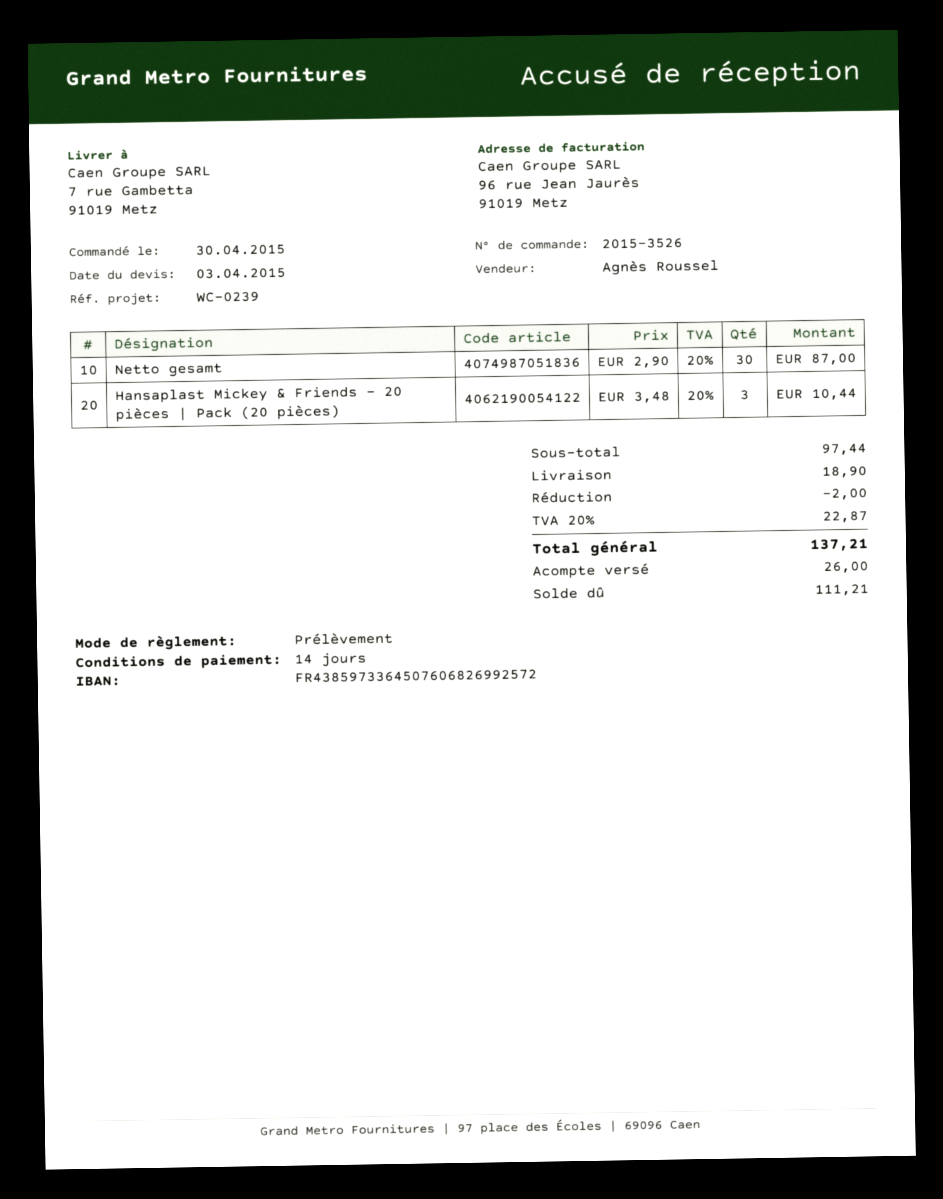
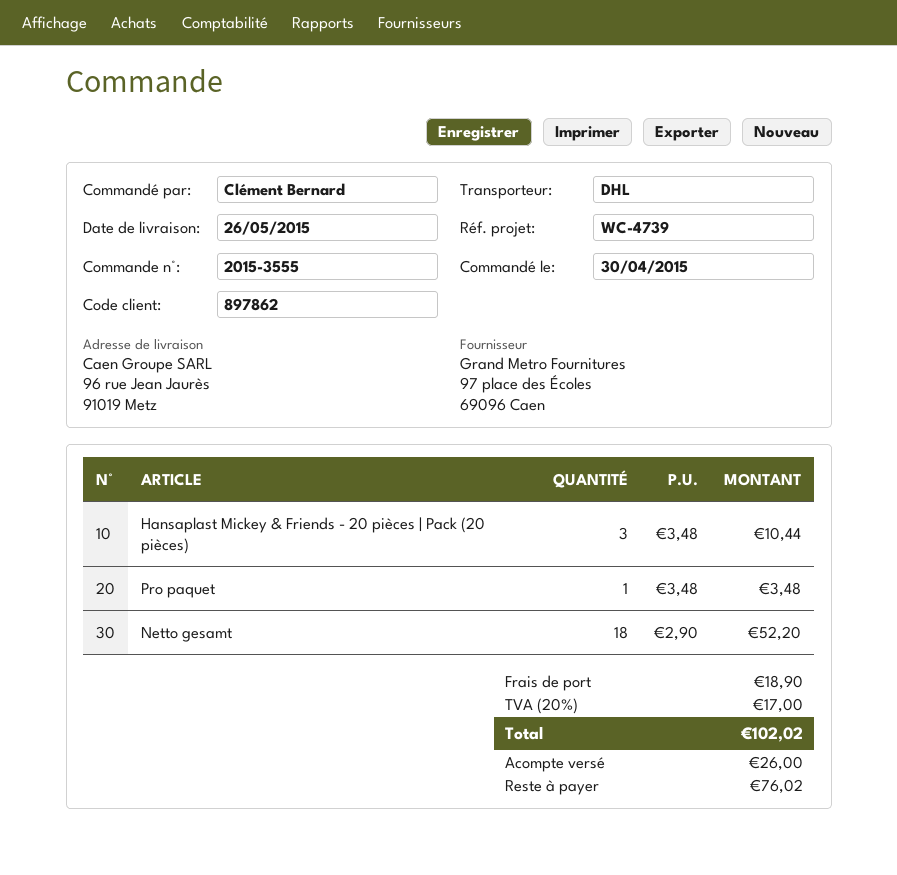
order number: 2015-3526 -> 2015-3555
reference: WC-0239 -> WC-4739
ship to: 7 rue Gambetta, 91019 Metz -> 96 rue Jean Jaurès, 91019 Metz
Netto gesamt: 30 x 2.90 = 87.00 -> 18 x 2.90 = 52.20
Pro paquet: none -> 1 x 3.48 = 3.48
discount: 2.00 -> none
tax: 20% = 22.87 -> 20% = 17.00
total: 137.21 -> 102.02
balance: 111.21 -> 76.02

